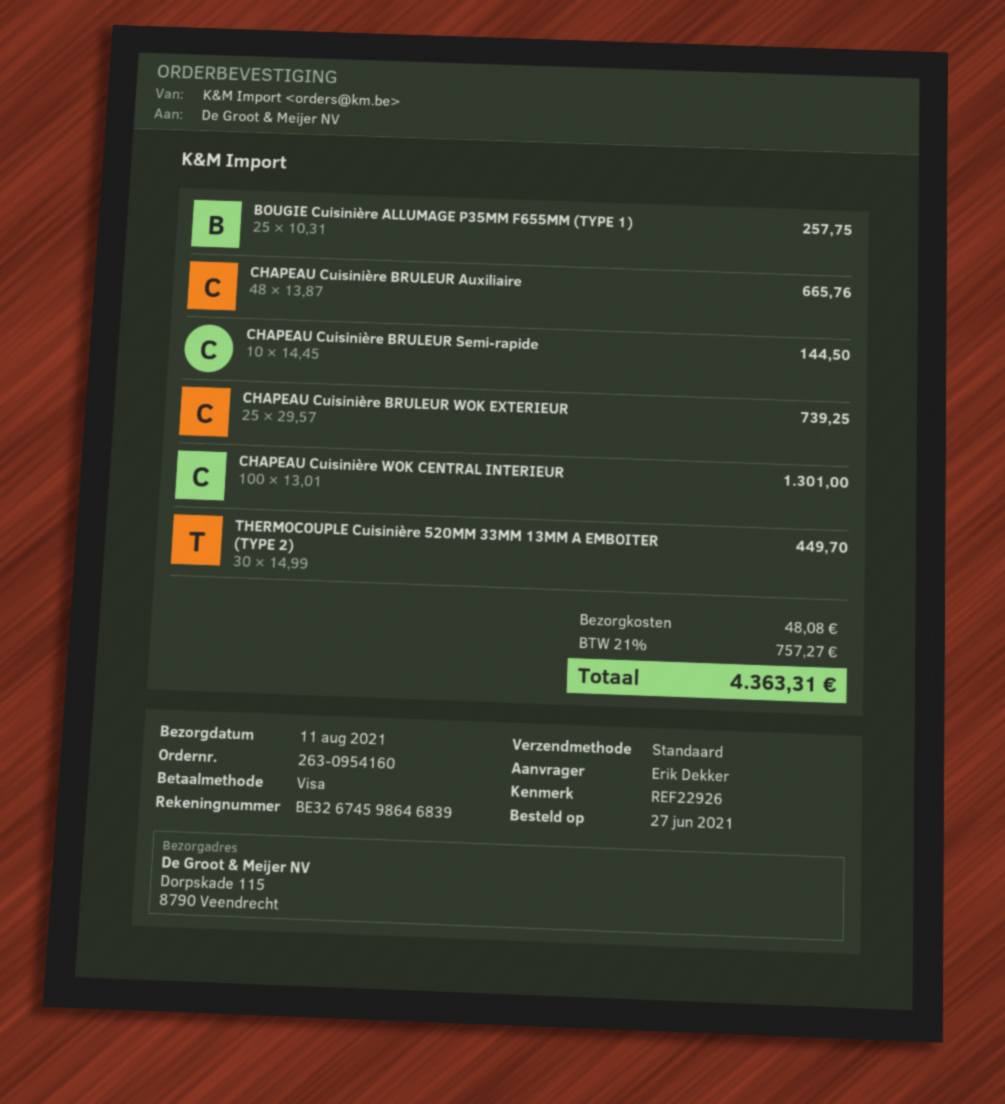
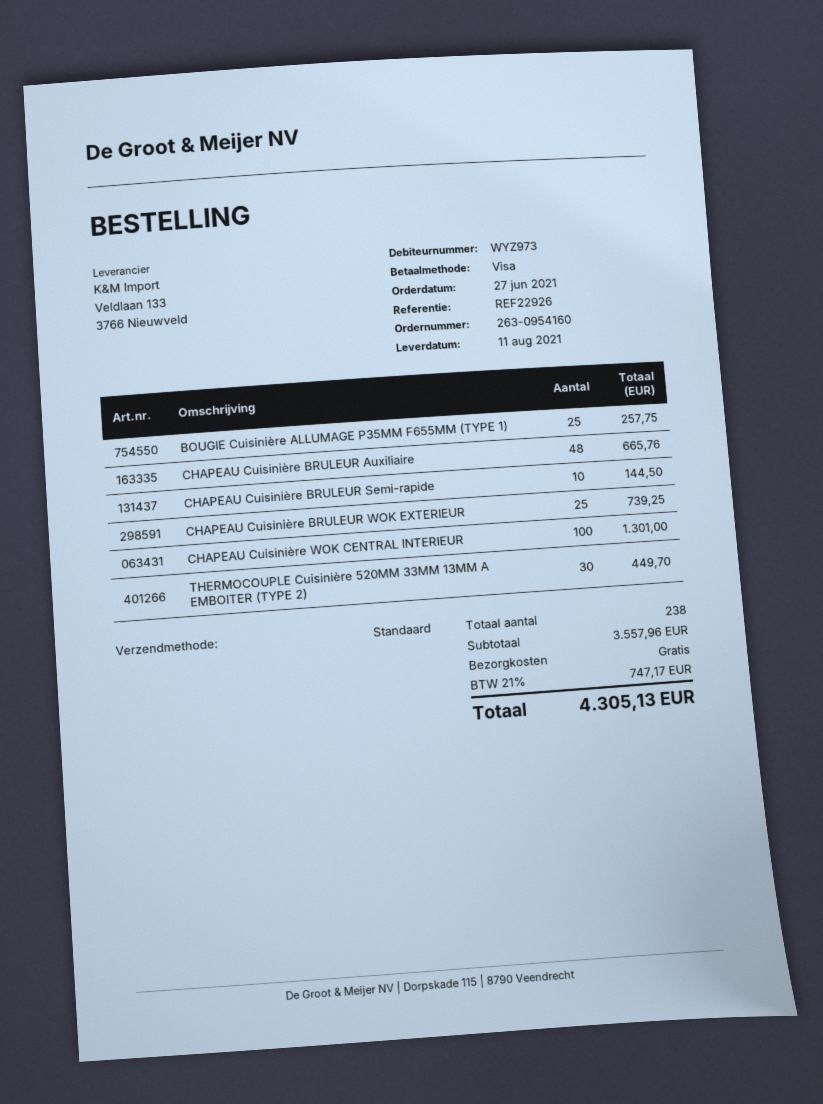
shipping: 48.08 -> 0.00
tax: 21% = 757.27 -> 21% = 747.17
total: 4363.31 -> 4305.13

